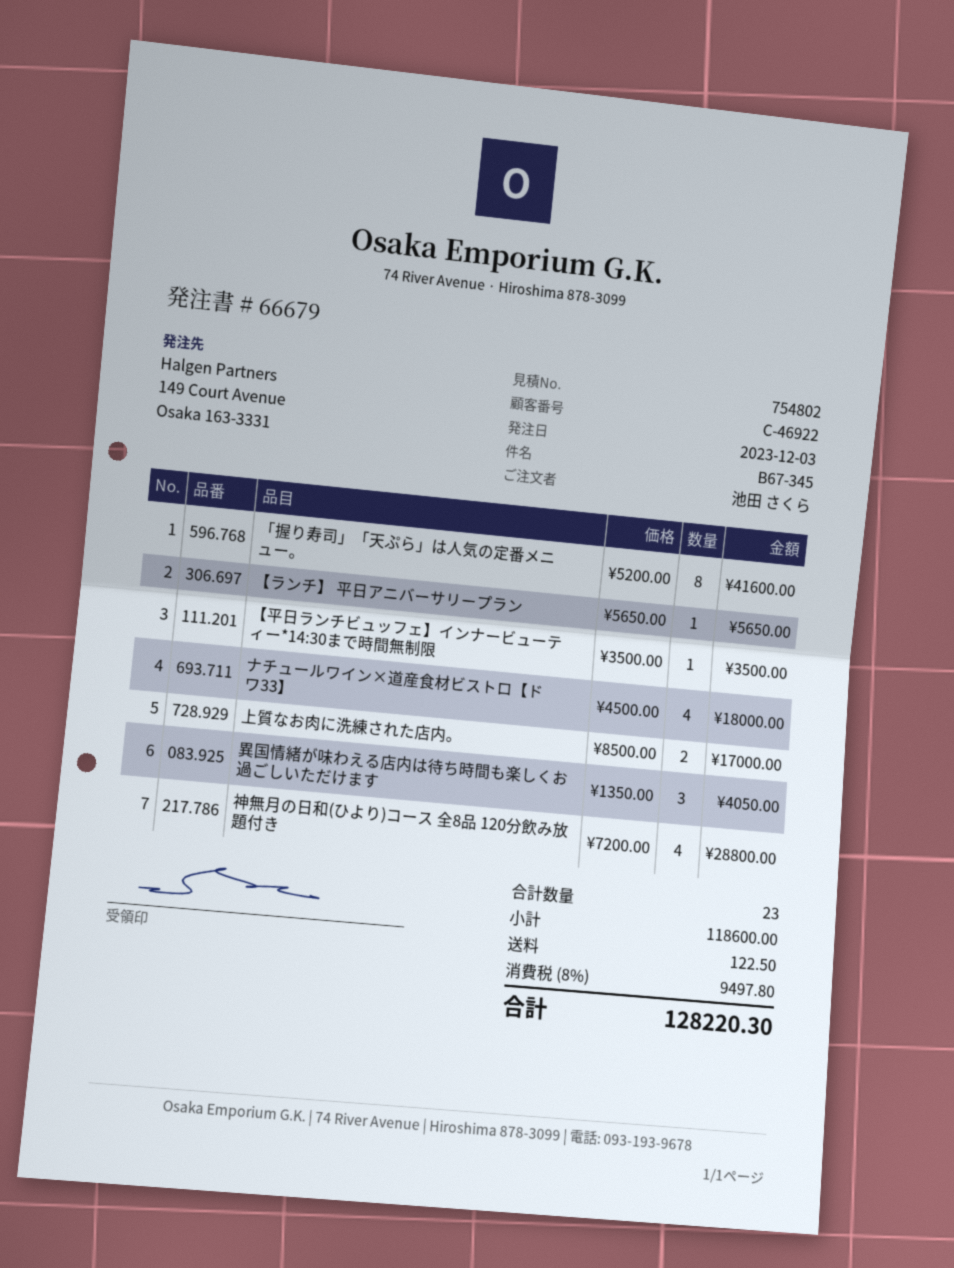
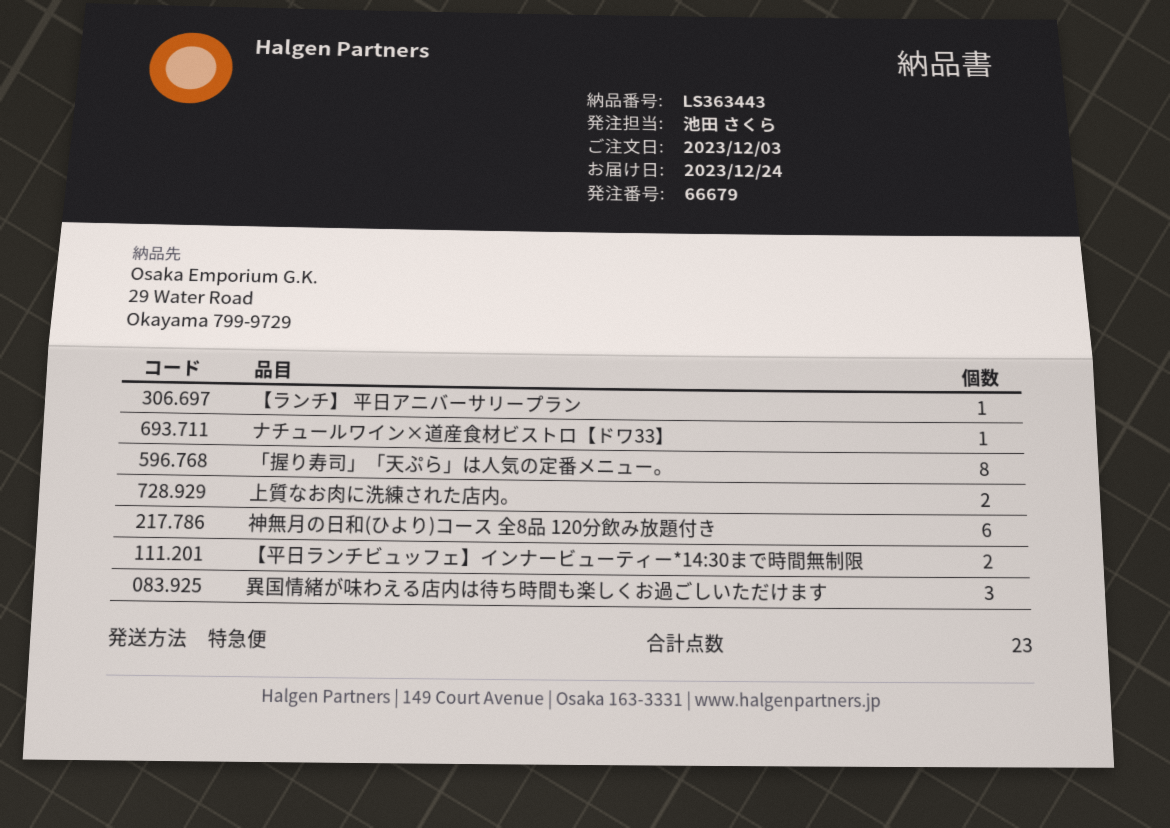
【平日ランチビュッフェ】インナービューティー*14:30まで時間無制限: 1 -> 2
ナチュールワイン×道産食材ビストロ【ドワ33】: 4 -> 1
神無月の日和(ひより)コース 全8品 120分飲み放題付き: 4 -> 6

